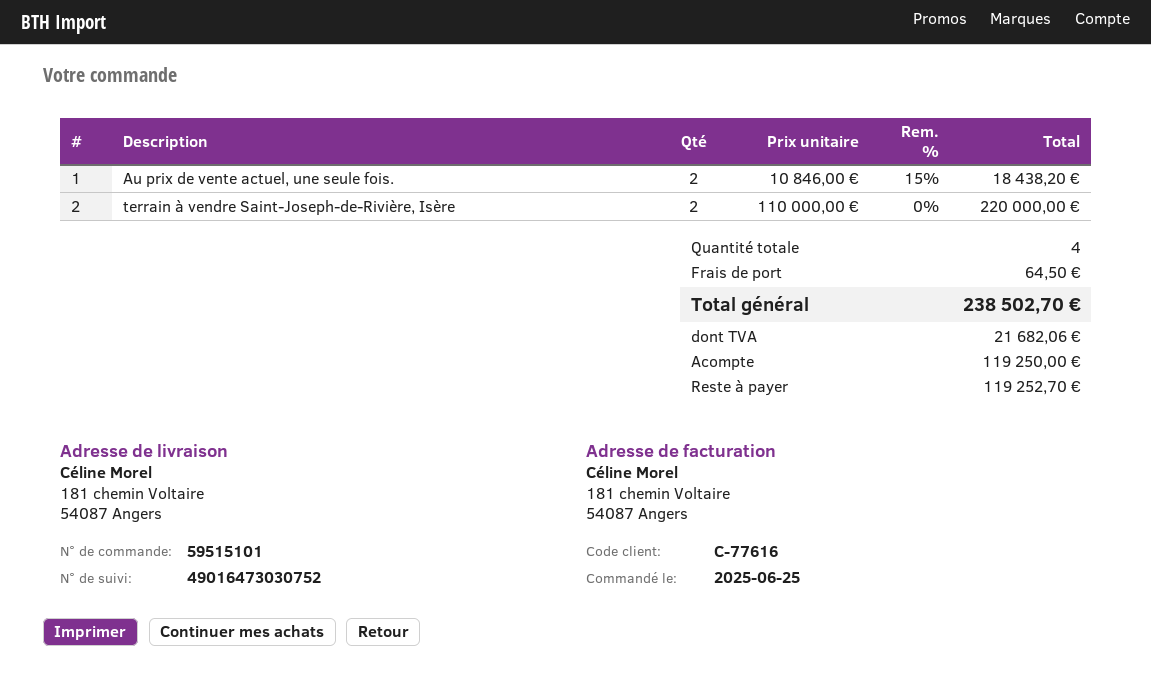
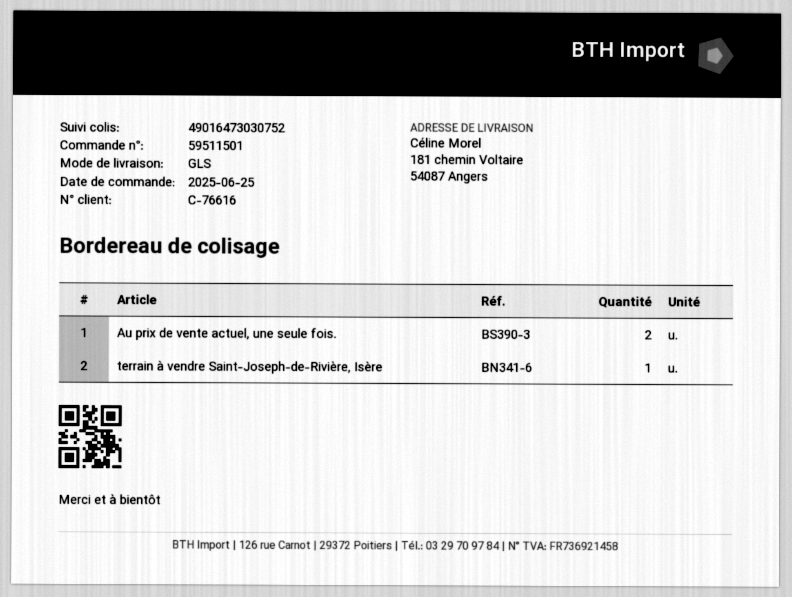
order number: 59515101 -> 59511501
customer number: C-77616 -> C-76616
terrain à vendre Saint-Joseph-de-Rivière, Isère: 2 -> 1

